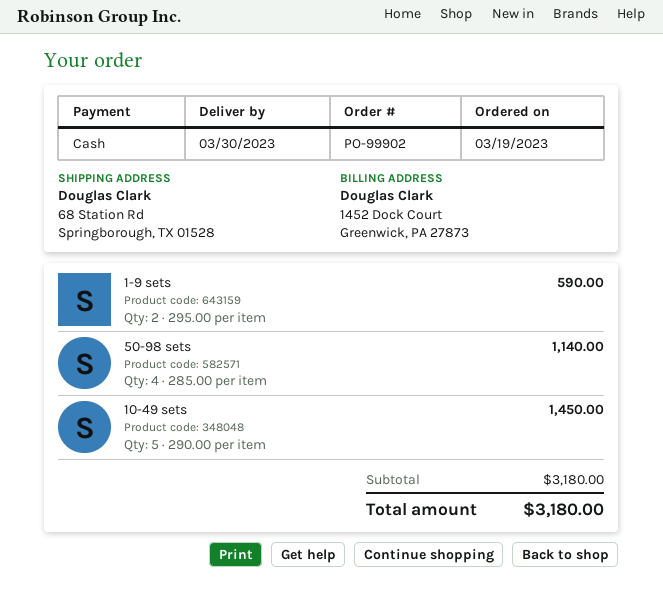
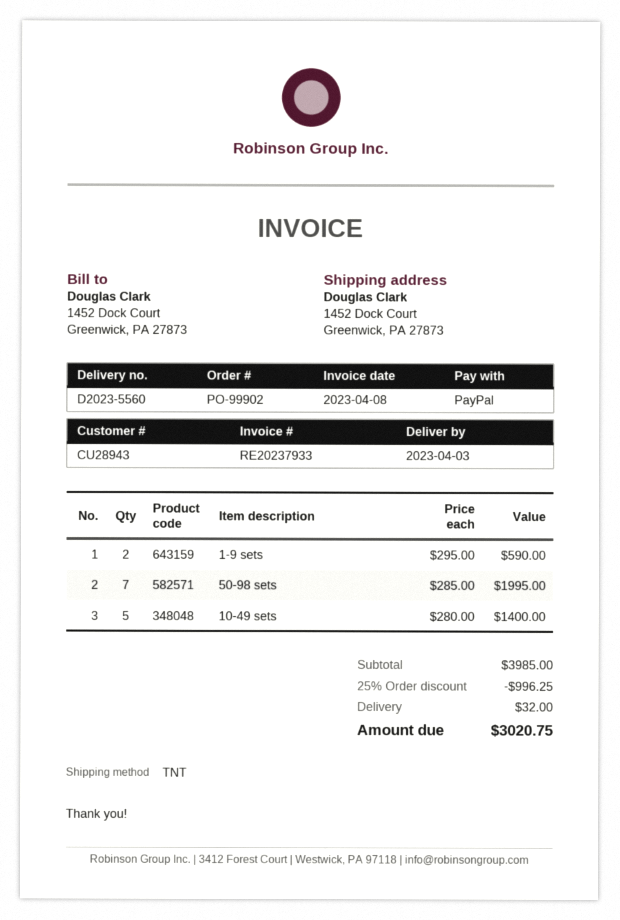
delivery date: 2023-03-30 -> 2023-04-03
payment method: cash -> PayPal
ship to: 68 Station Rd, Springborough, TX 01528 -> 1452 Dock Court, Greenwick, PA 27873
50-98 sets: 4 x 285.00 = 1140.00 -> 7 x 285.00 = 1995.00
10-49 sets: 5 x 290.00 = 1450.00 -> 5 x 280.00 = 1400.00
subtotal: 3180.00 -> 3985.00
discount: none -> 25% = 996.25
shipping: none -> 32.00
total: 3180.00 -> 3020.75

